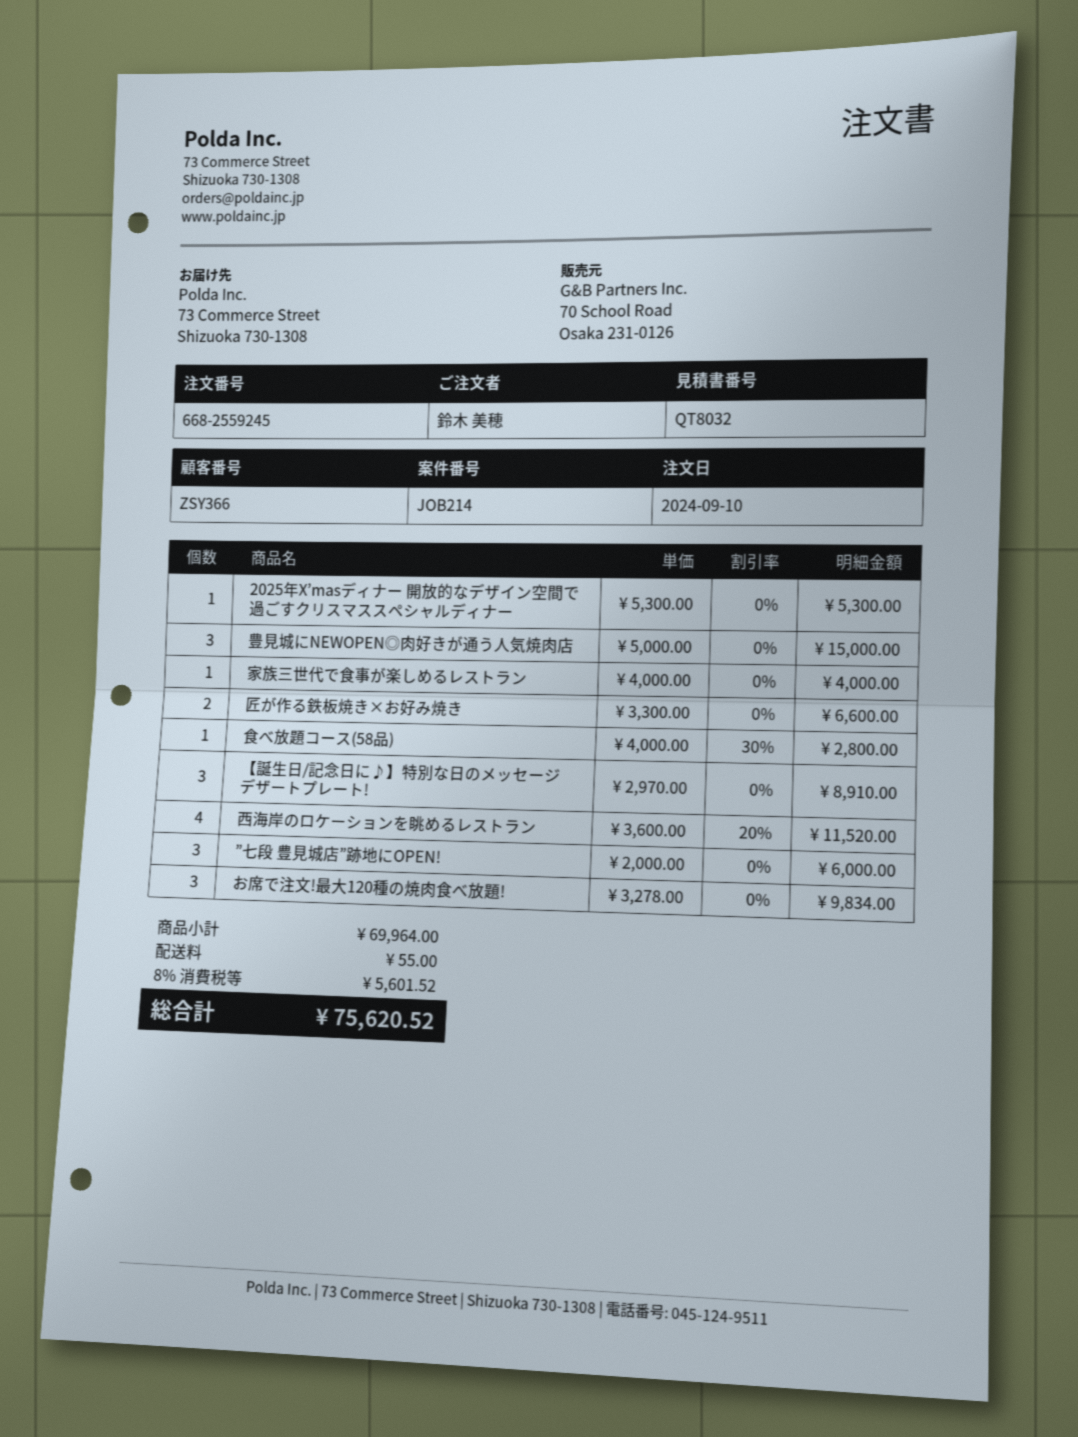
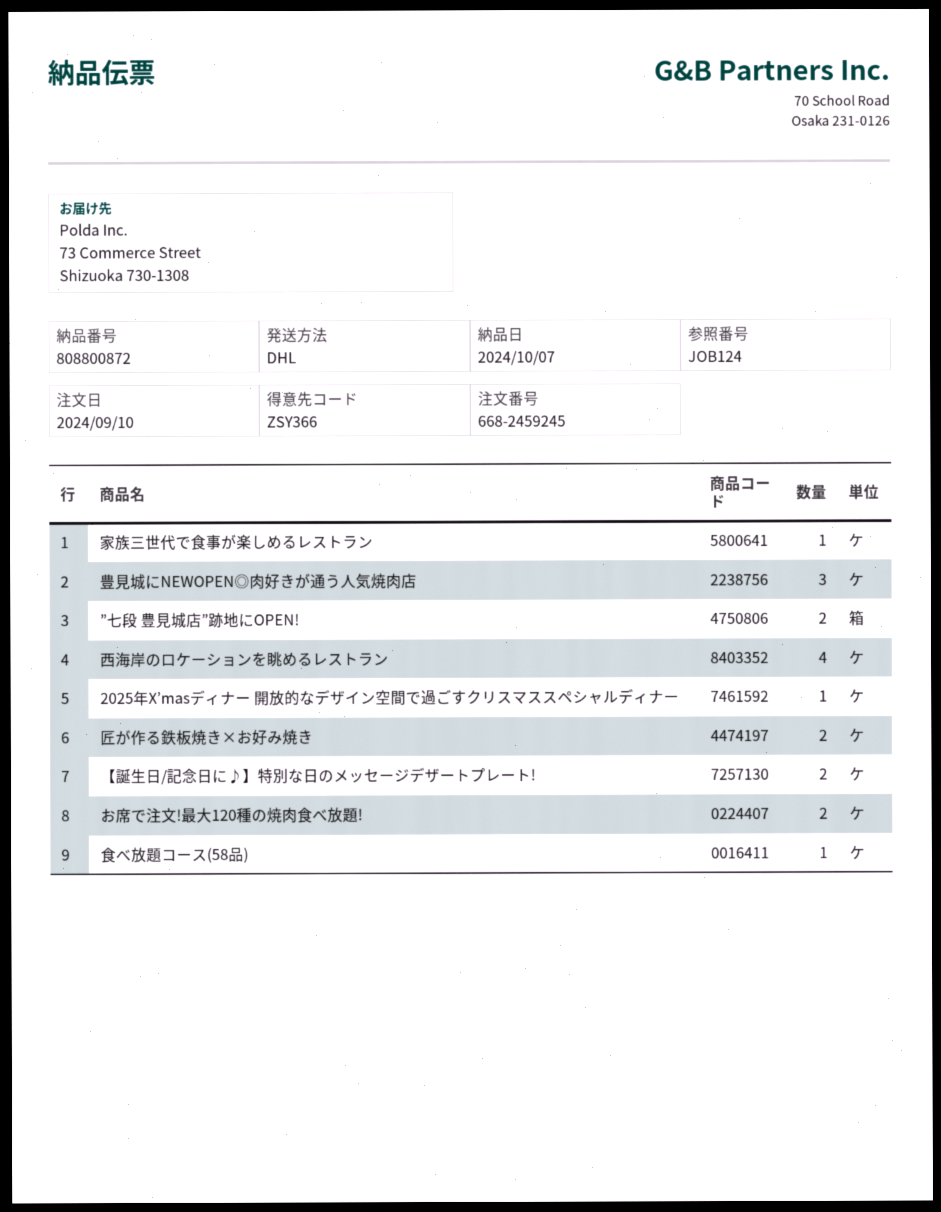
order number: 668-2559245 -> 668-2459245
reference: JOB214 -> JOB124
【誕生日/記念日に♪】特別な日のメッセージデザートプレート!: 3 -> 2
”七段 豊見城店”跡地にOPEN!: 3 -> 2
お席で注文!最大120種の焼肉食べ放題!: 3 -> 2

